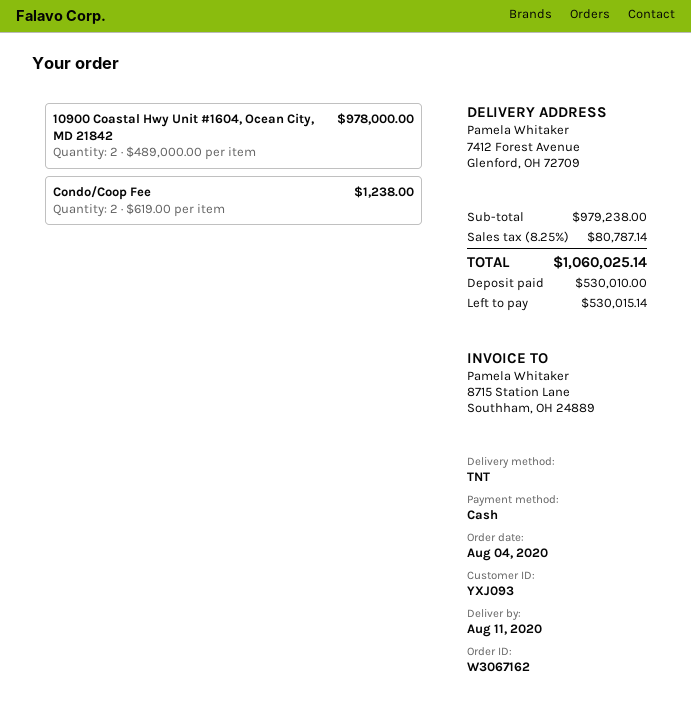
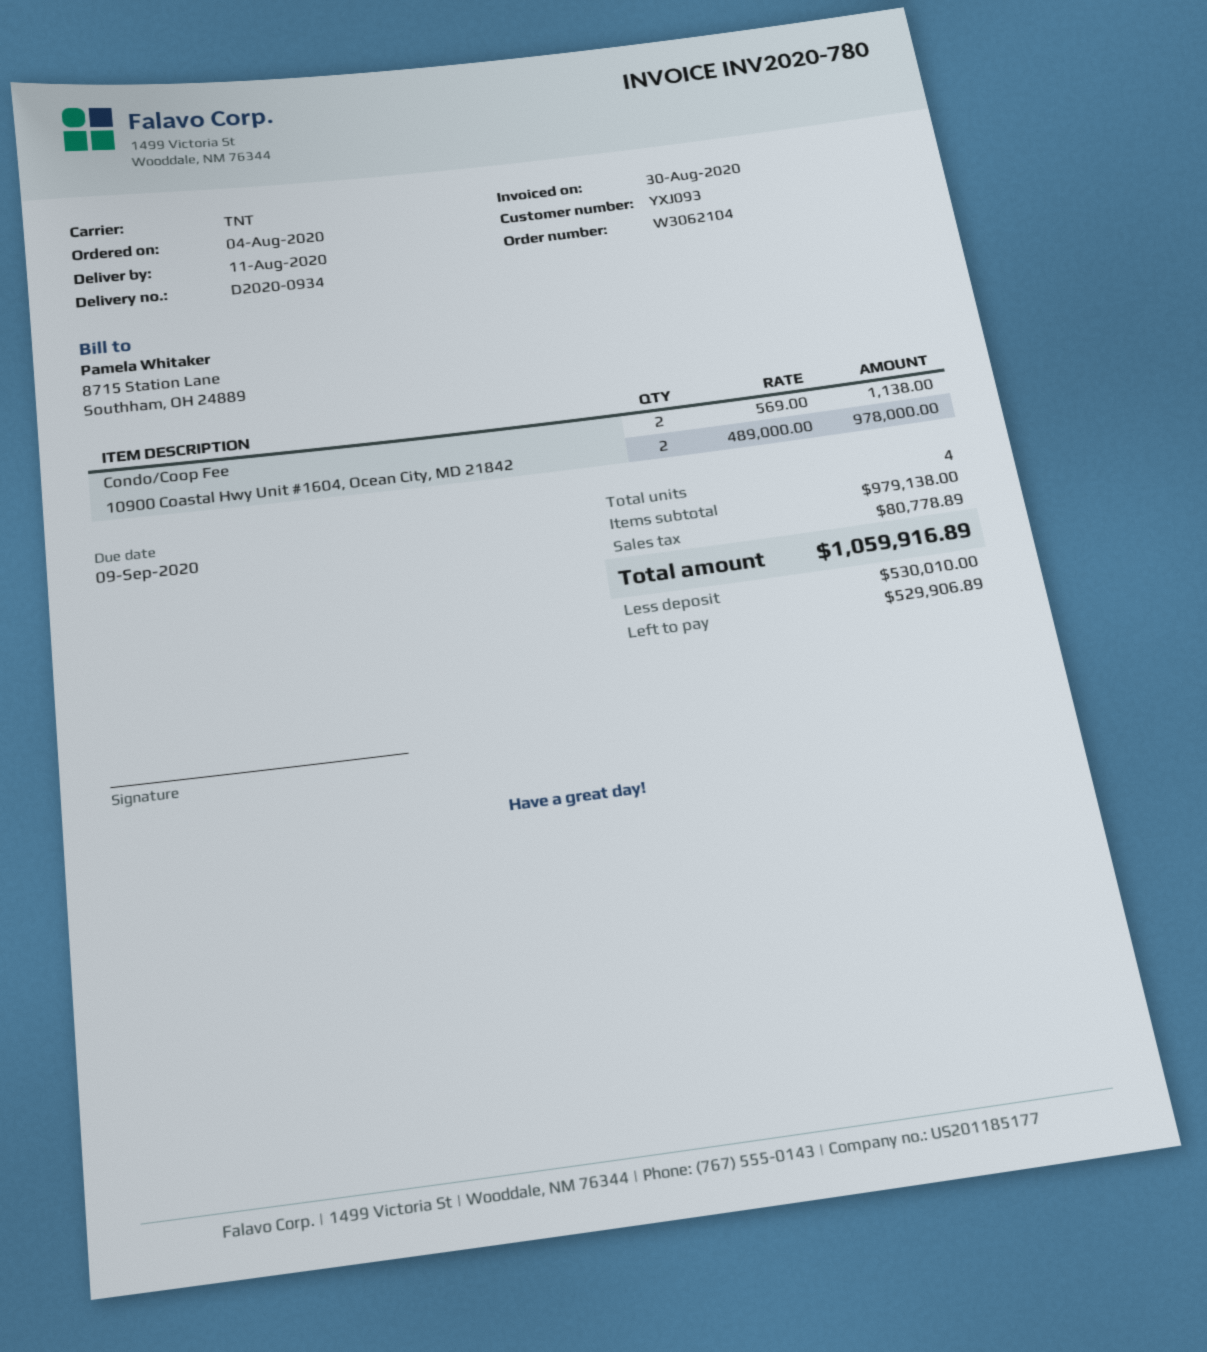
order number: W3067162 -> W3062104
Condo/Coop Fee: 2 x 619.00 = 1238.00 -> 2 x 569.00 = 1138.00
subtotal: 979238.00 -> 979138.00
tax: 80787.14 -> 80778.89
total: 1060025.14 -> 1059916.89
balance: 530015.14 -> 529906.89

